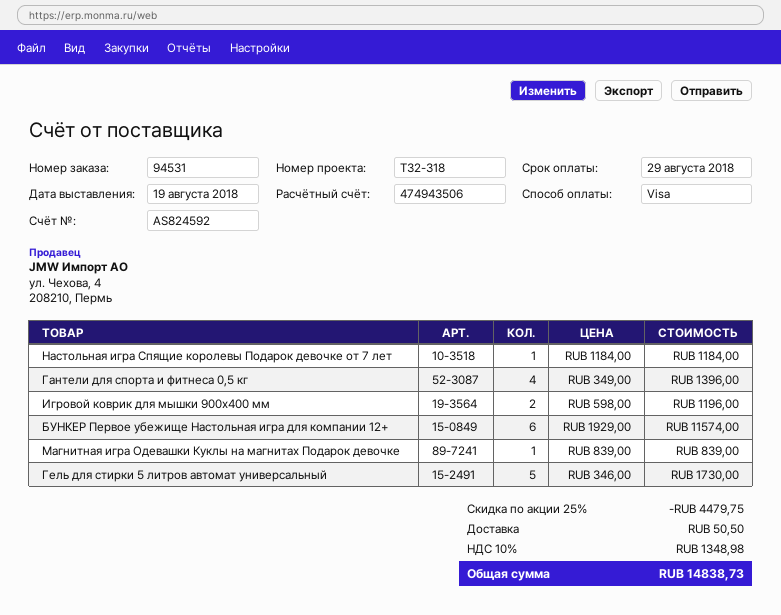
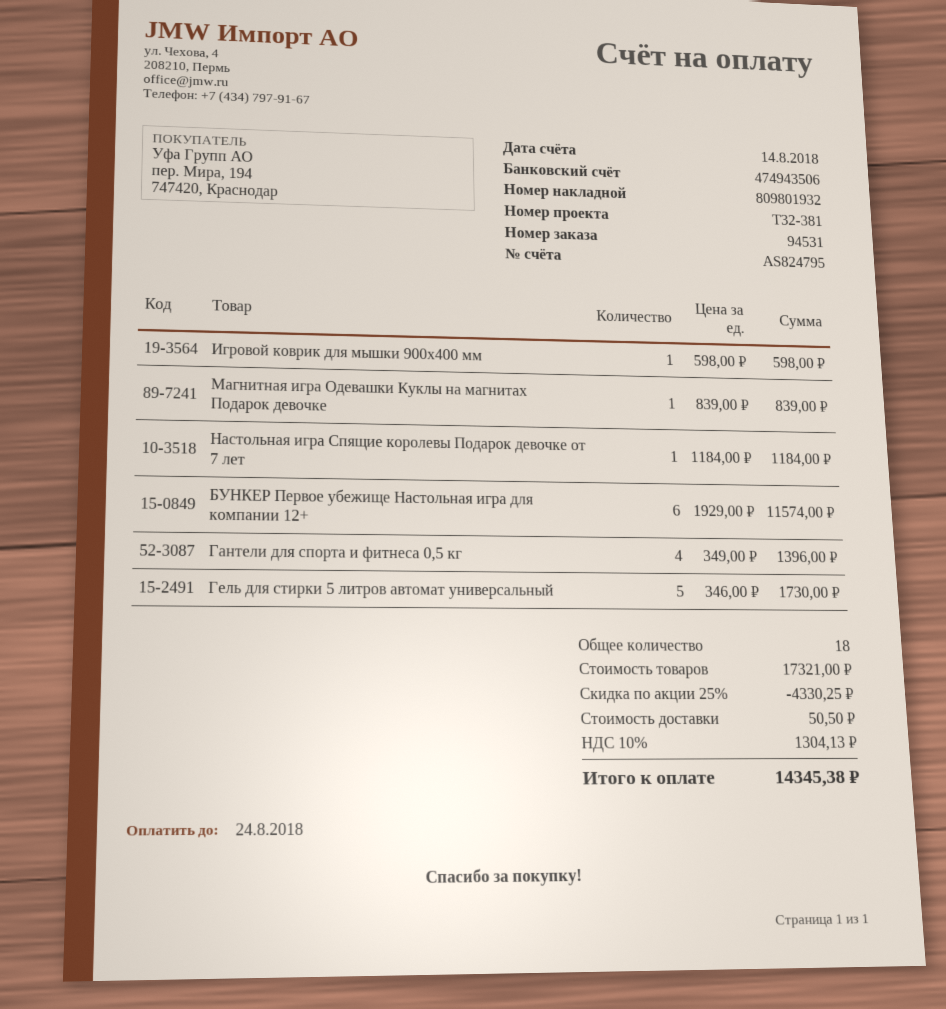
invoice number: AS824592 -> AS824795
invoice date: 2018-08-19 -> 2018-08-14
due date: 2018-08-29 -> 2018-08-24
reference: T32-318 -> T32-381
Игровой коврик для мышки 900х400 мм: 2 x 598.00 = 1196.00 -> 1 x 598.00 = 598.00
discount: 25% = 4479.75 -> 25% = 4330.25
tax: 10% = 1348.98 -> 10% = 1304.13
total: 14838.73 -> 14345.38

